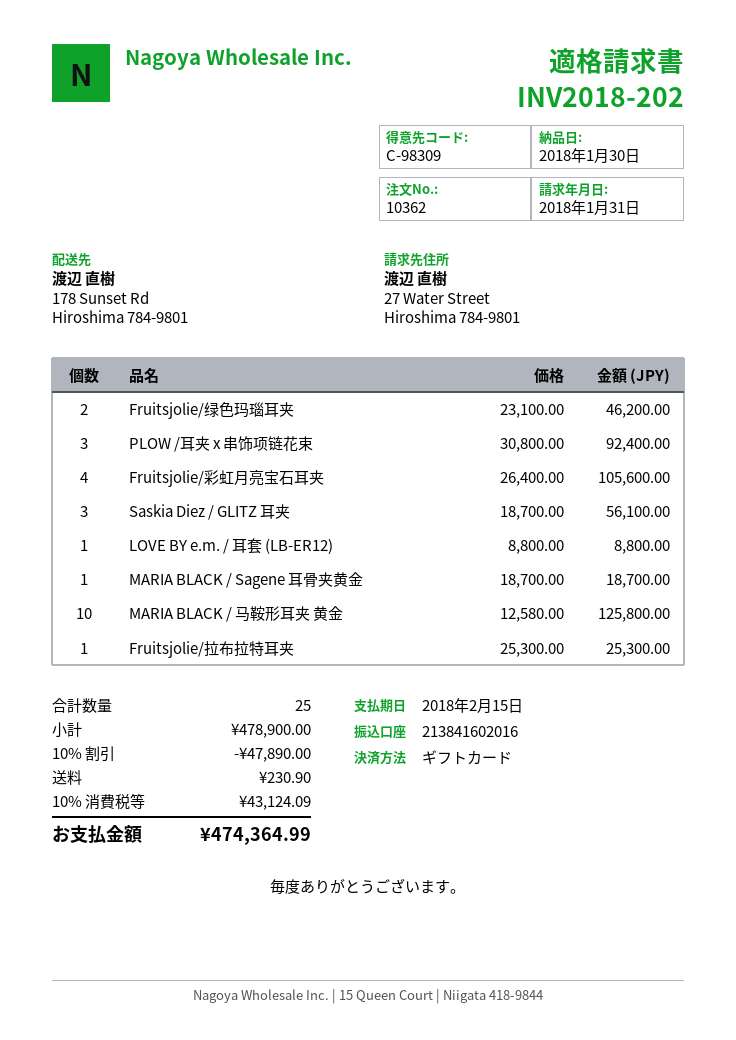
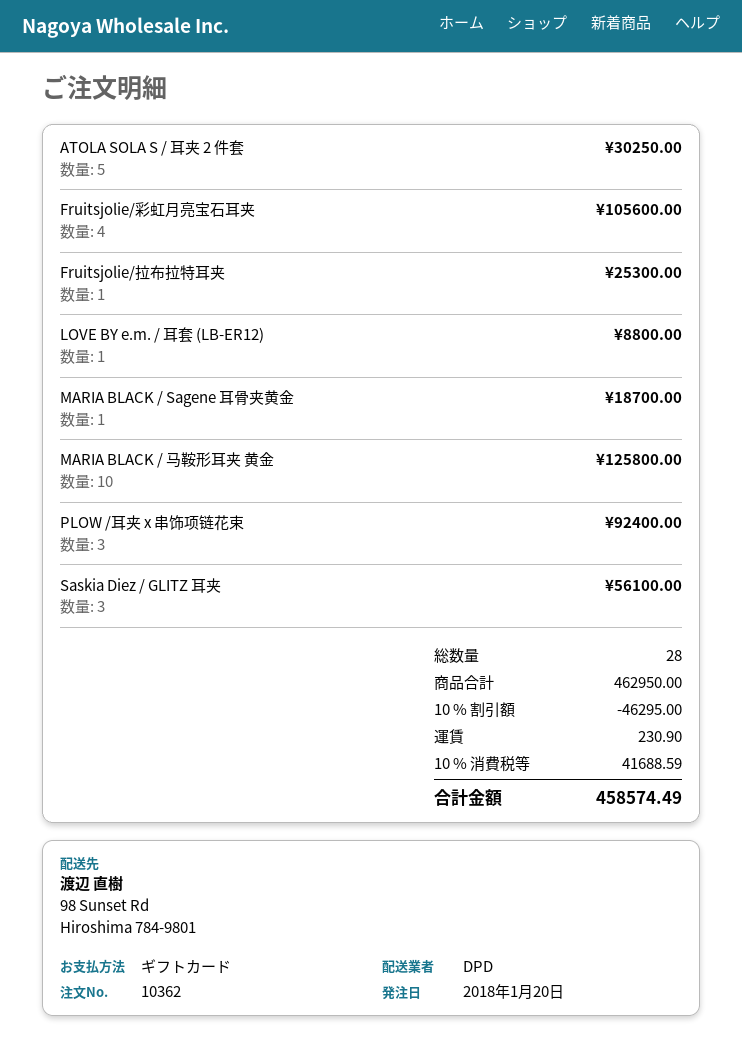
ship to: 178 Sunset Rd, Hiroshima 784-9801 -> 98 Sunset Rd, Hiroshima 784-9801
Fruitsjolie/绿色玛瑙耳夹: 2 for 46200.00 -> none
ATOLA SOLA S / 耳夹 2 件套: none -> 5 for 30250.00
total quantity: 25 -> 28
subtotal: 478900.00 -> 462950.00
discount: 10% = 47890.00 -> 10% = 46295.00
tax: 10% = 43124.09 -> 10% = 41688.59
total: 474364.99 -> 458574.49

